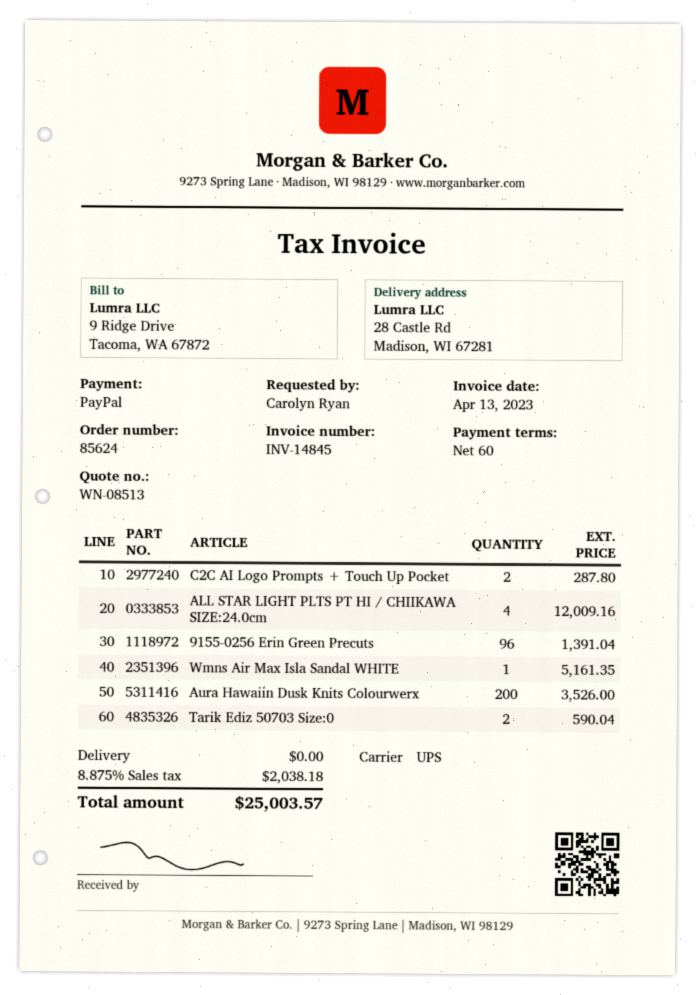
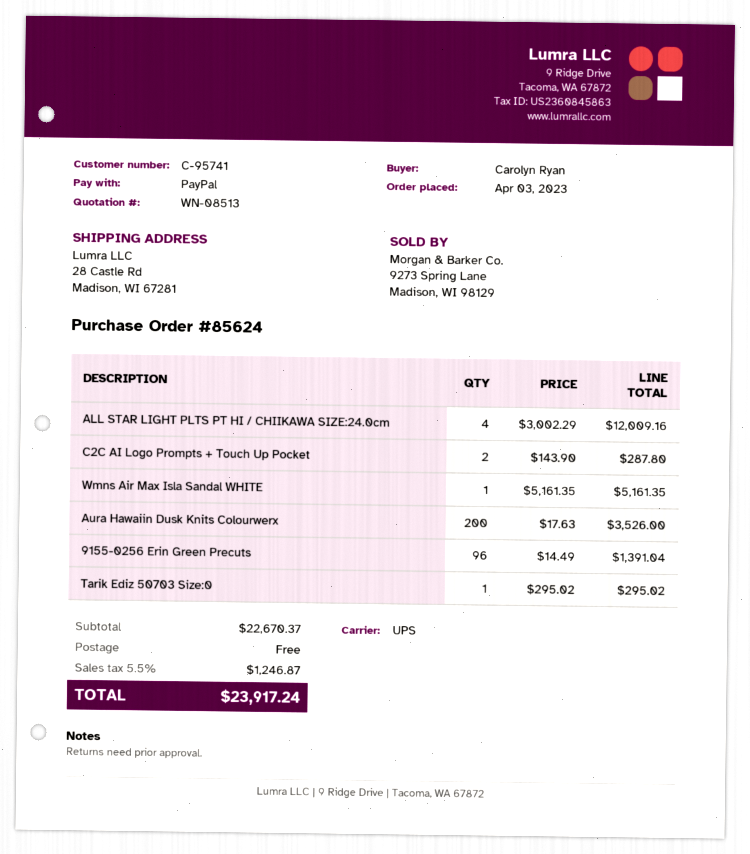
Tarik Ediz 50703 Size:0: 2 for 590.04 -> 1 for 295.02
tax: 8.875% = 2038.18 -> 5.5% = 1246.87
total: 25003.57 -> 23917.24

